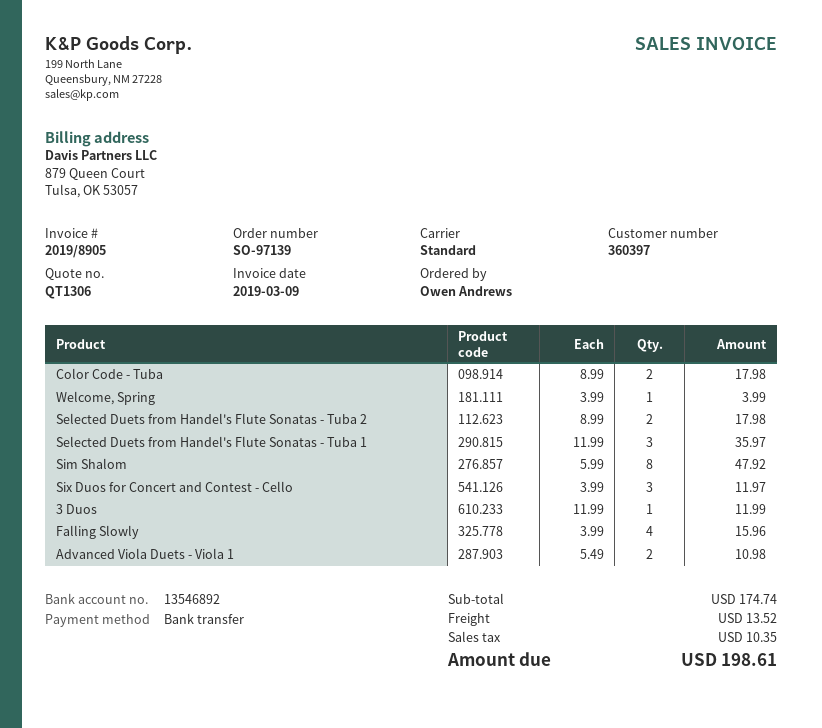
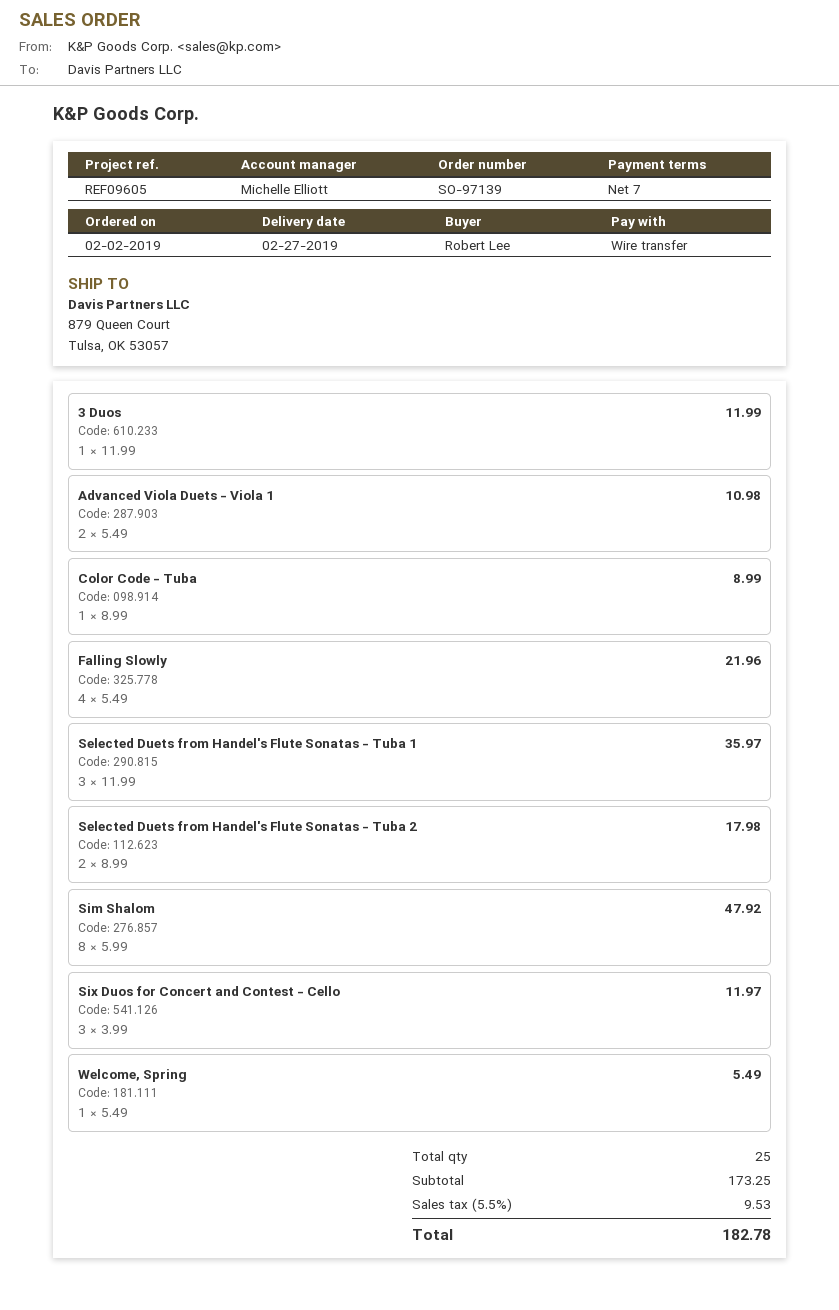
ordered by: Owen Andrews -> Robert Lee
Color Code - Tuba: 2 x 8.99 = 17.98 -> 1 x 8.99 = 8.99
Welcome, Spring: 1 x 3.99 = 3.99 -> 1 x 5.49 = 5.49
Falling Slowly: 4 x 3.99 = 15.96 -> 4 x 5.49 = 21.96
subtotal: 174.74 -> 173.25
shipping: 13.52 -> none
tax: 10.35 -> 9.53
total: 198.61 -> 182.78

